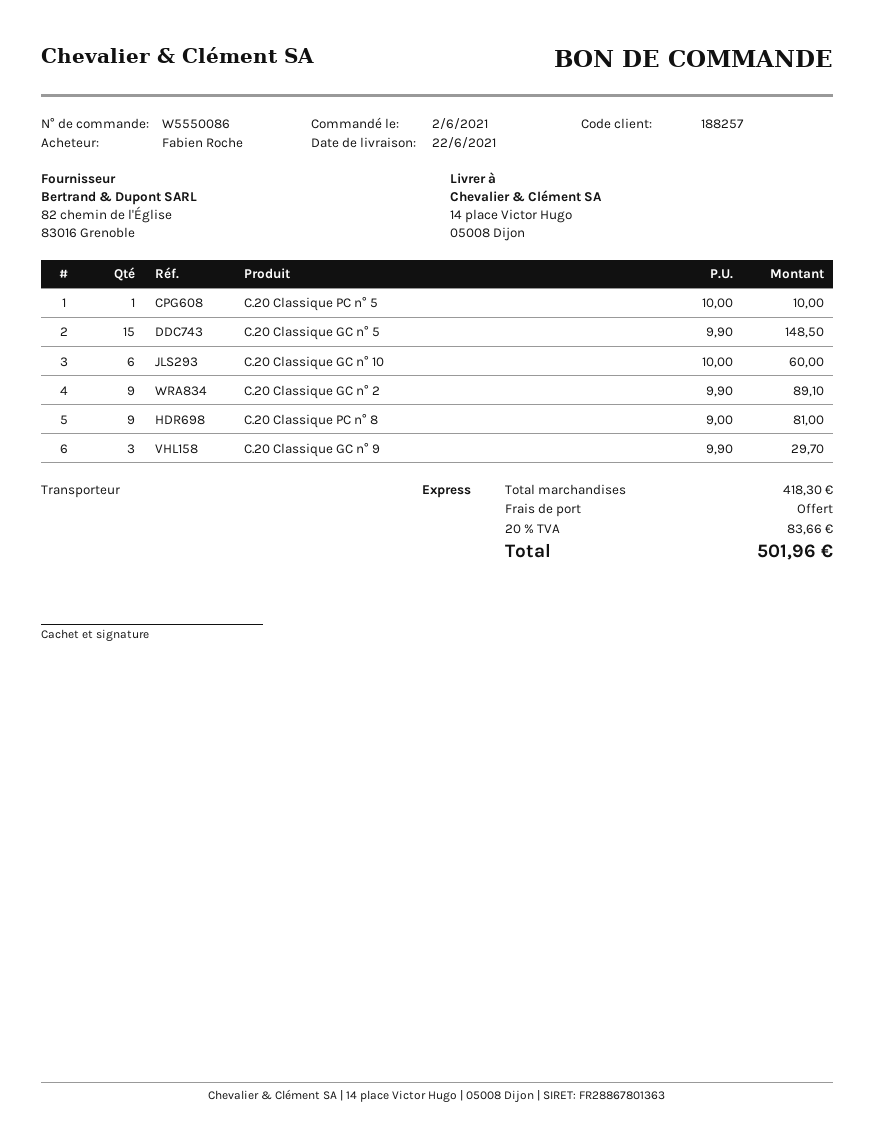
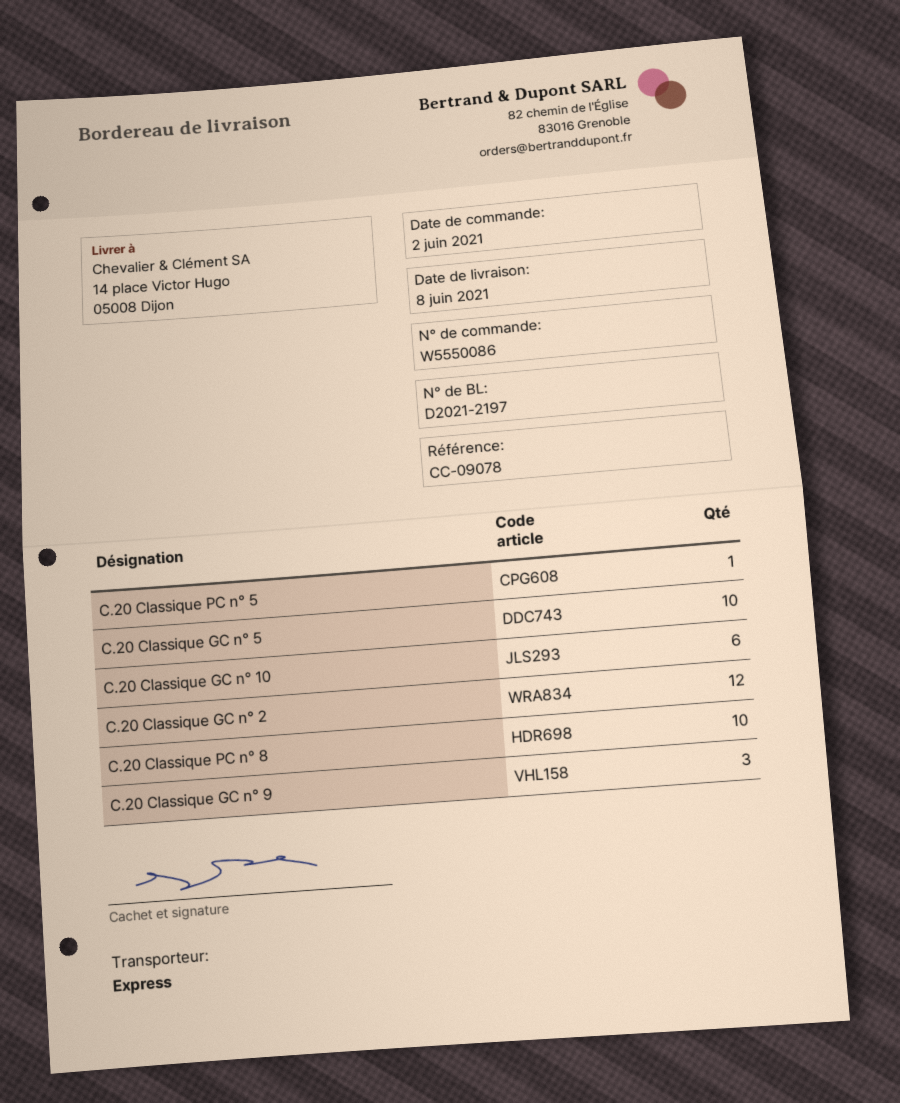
delivery date: 2021-06-22 -> 2021-06-08
C.20 Classique GC n° 5: 15 -> 10
C.20 Classique GC n° 2: 9 -> 12
C.20 Classique PC n° 8: 9 -> 10

